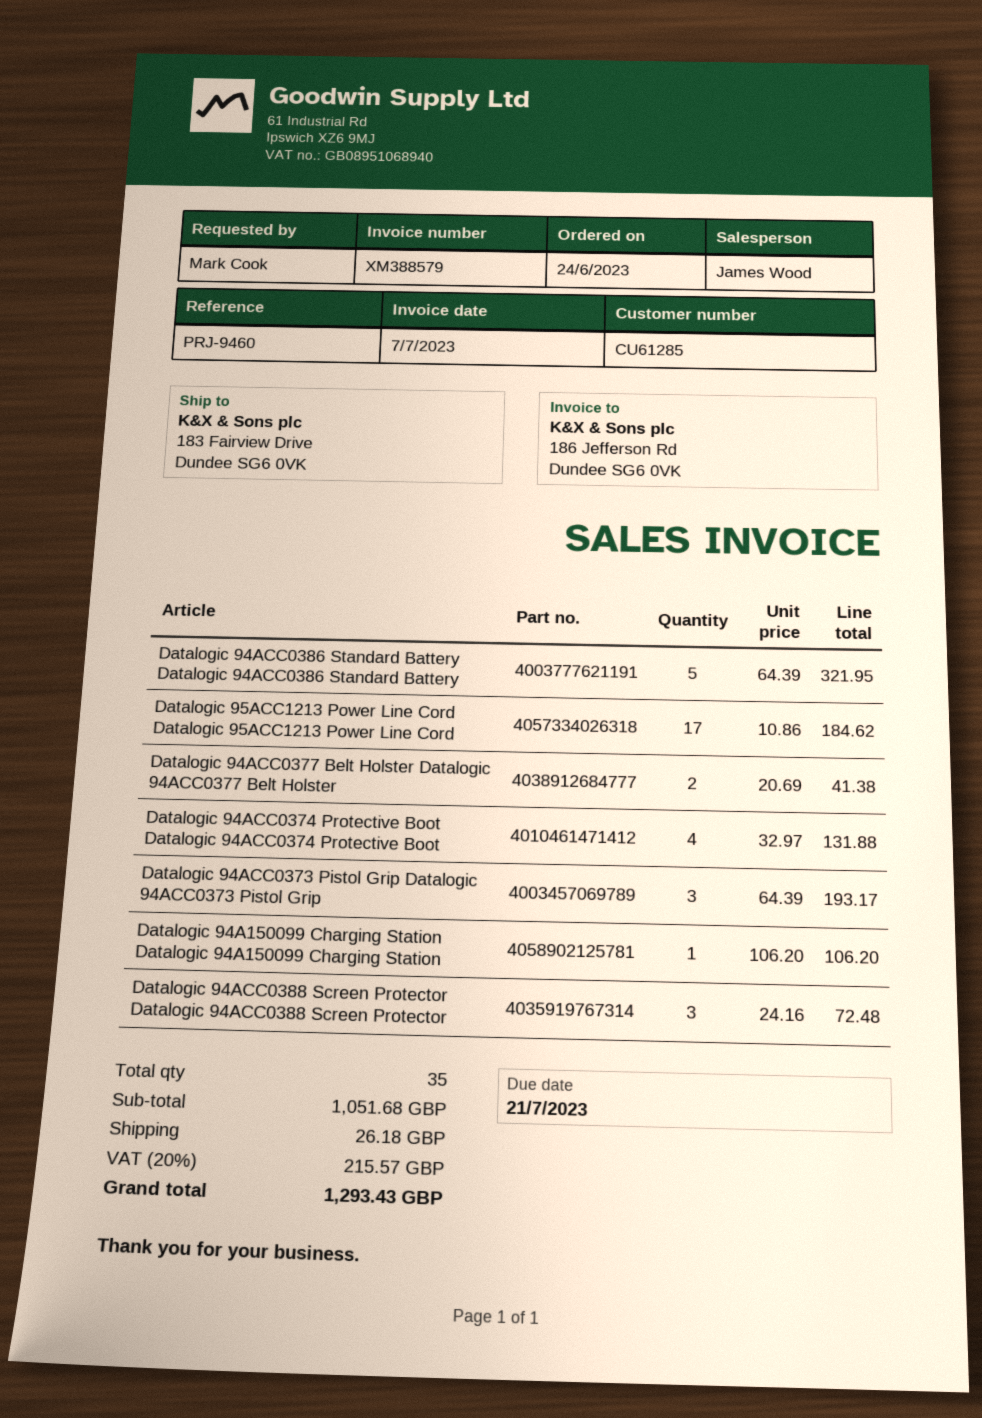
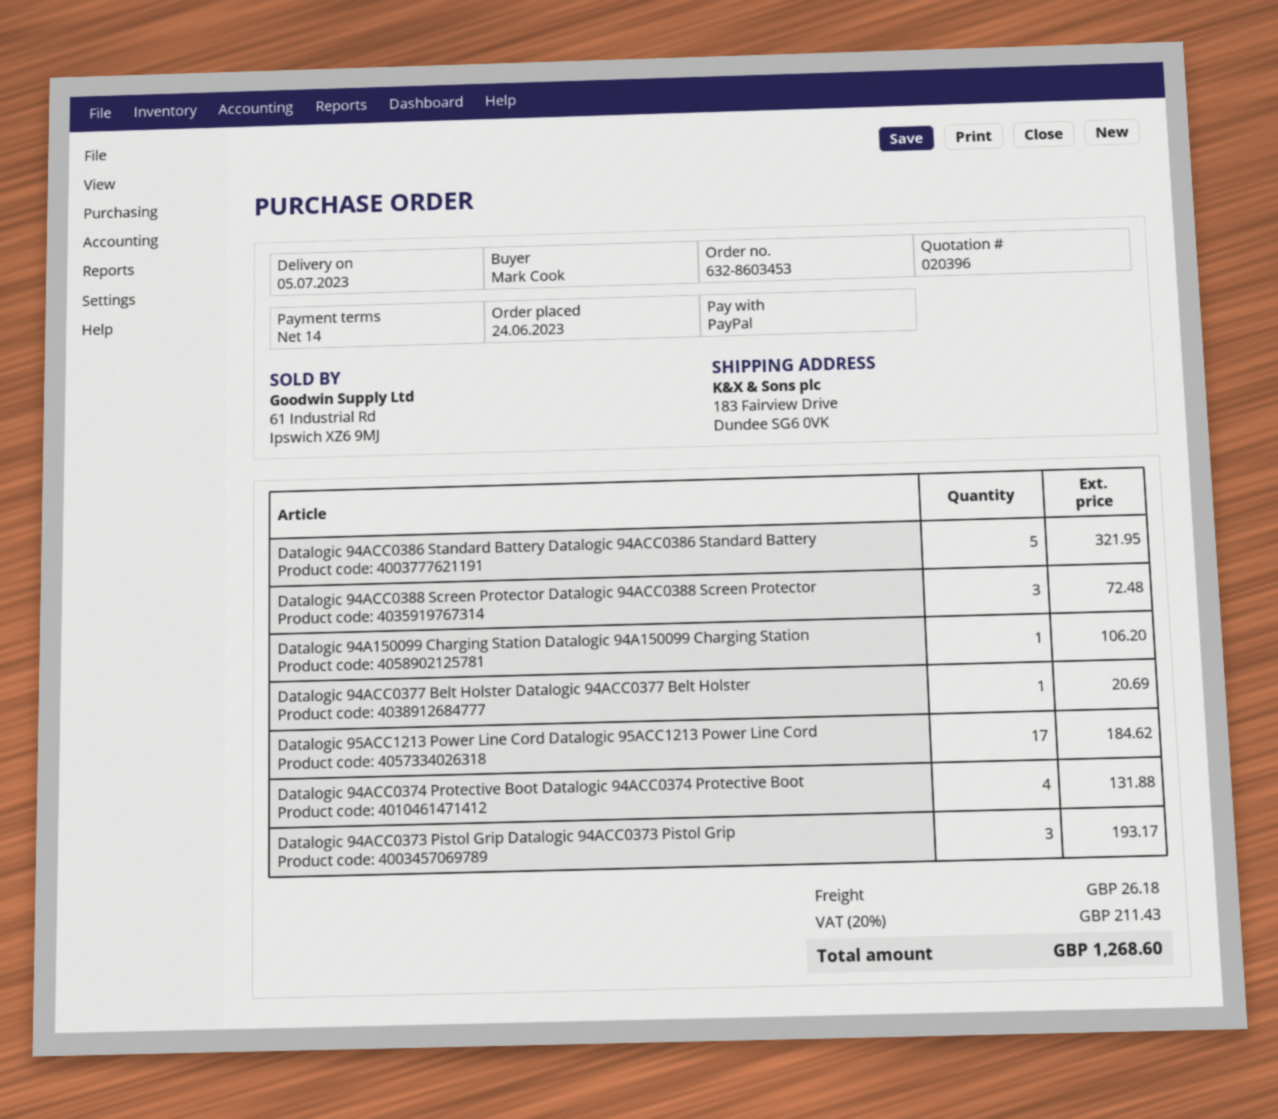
Datalogic 94ACC0377 Belt Holster Datalogic 94ACC0377 Belt Holster: 2 for 41.38 -> 1 for 20.69
tax: 20% = 215.57 -> 20% = 211.43
total: 1293.43 -> 1268.60

